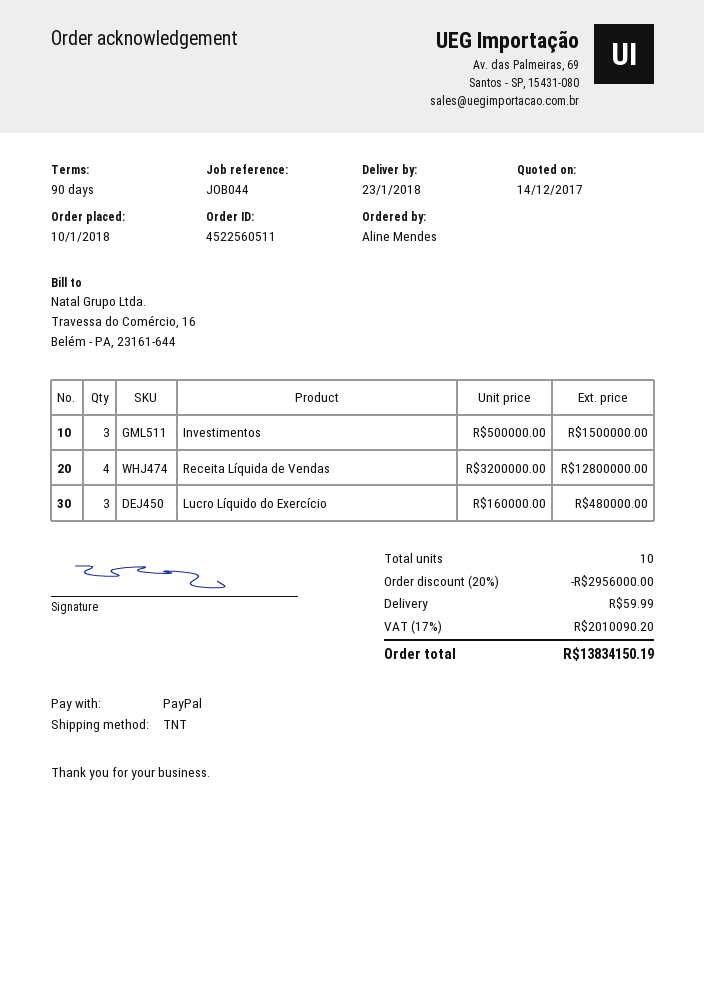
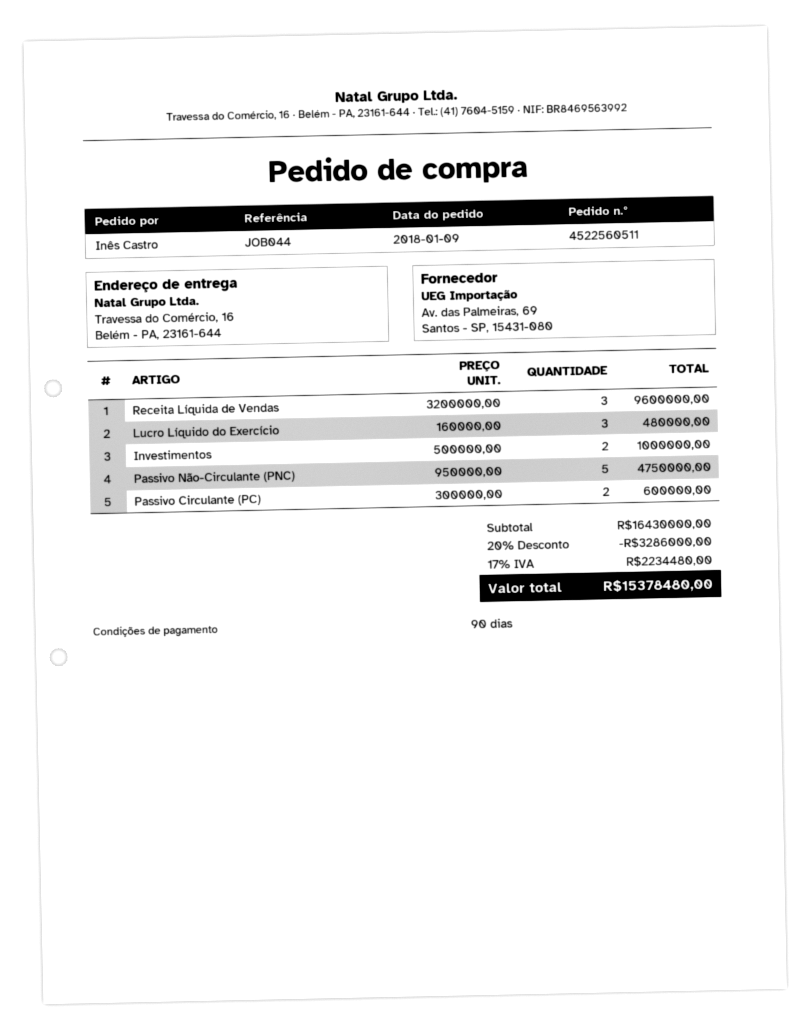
order date: 2018-01-10 -> 2018-01-09
ordered by: Aline Mendes -> Inês Castro
Investimentos: 3 x 500000.00 = 1500000.00 -> 2 x 500000.00 = 1000000.00
Receita Líquida de Vendas: 4 x 3200000.00 = 12800000.00 -> 3 x 3200000.00 = 9600000.00
Passivo Não-Circulante (PNC): none -> 5 x 950000.00 = 4750000.00
Passivo Circulante (PC): none -> 2 x 300000.00 = 600000.00
discount: 20% = 2956000.00 -> 20% = 3286000.00
shipping: 59.99 -> none
tax: 17% = 2010090.20 -> 17% = 2234480.00
total: 13834150.19 -> 15378480.00

